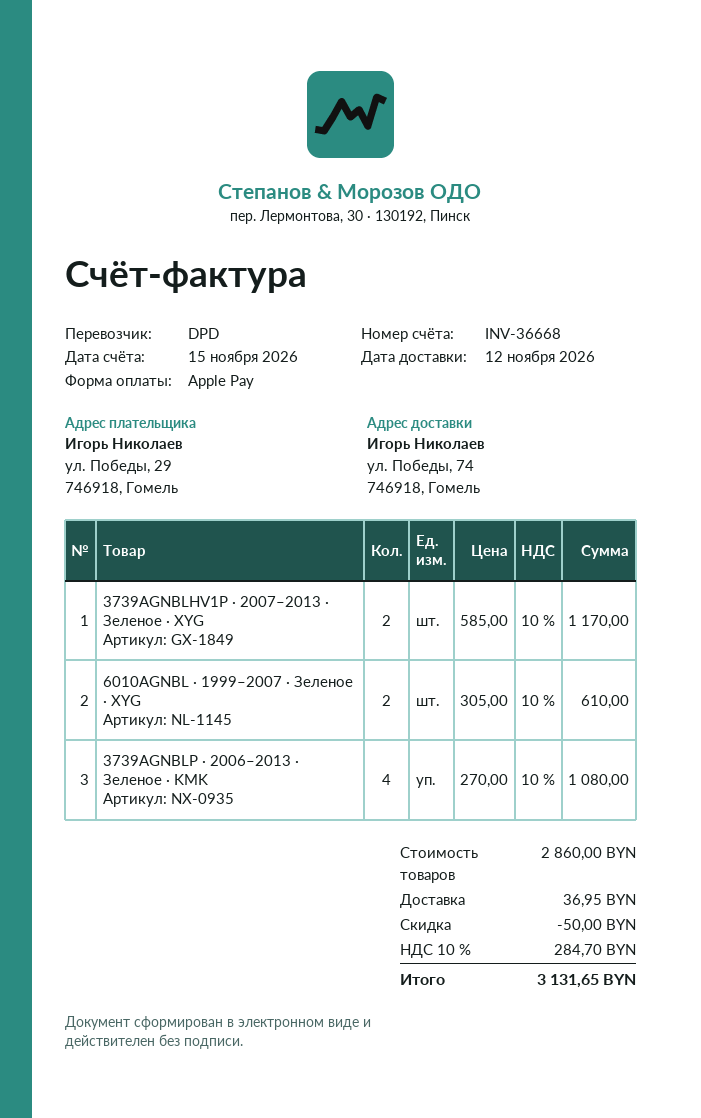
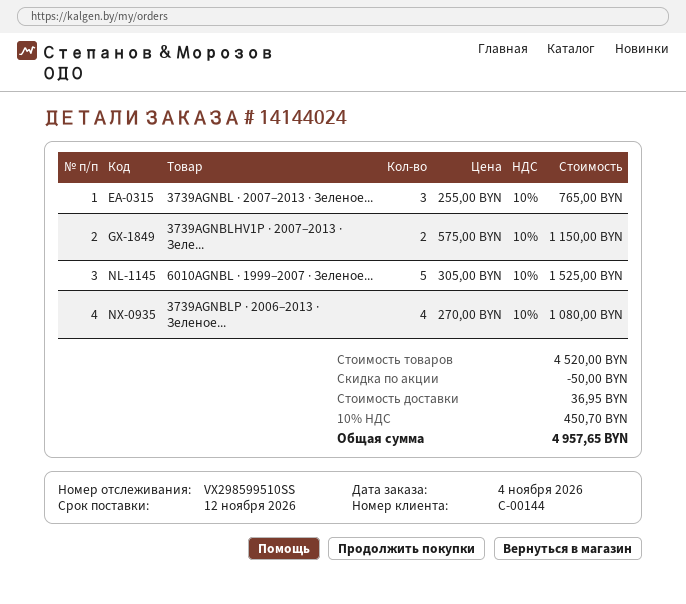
3739AGNBLHV1P · 2007–2013 · Зеленое · XYG: 2 x 585.00 = 1170.00 -> 2 x 575.00 = 1150.00
6010AGNBL · 1999–2007 · Зеленое · XYG: 2 x 305.00 = 610.00 -> 5 x 305.00 = 1525.00
3739AGNBL · 2007–2013 · Зеленое...: none -> 3 x 255.00 = 765.00
subtotal: 2860.00 -> 4520.00
tax: 10% = 284.70 -> 10% = 450.70
total: 3131.65 -> 4957.65

